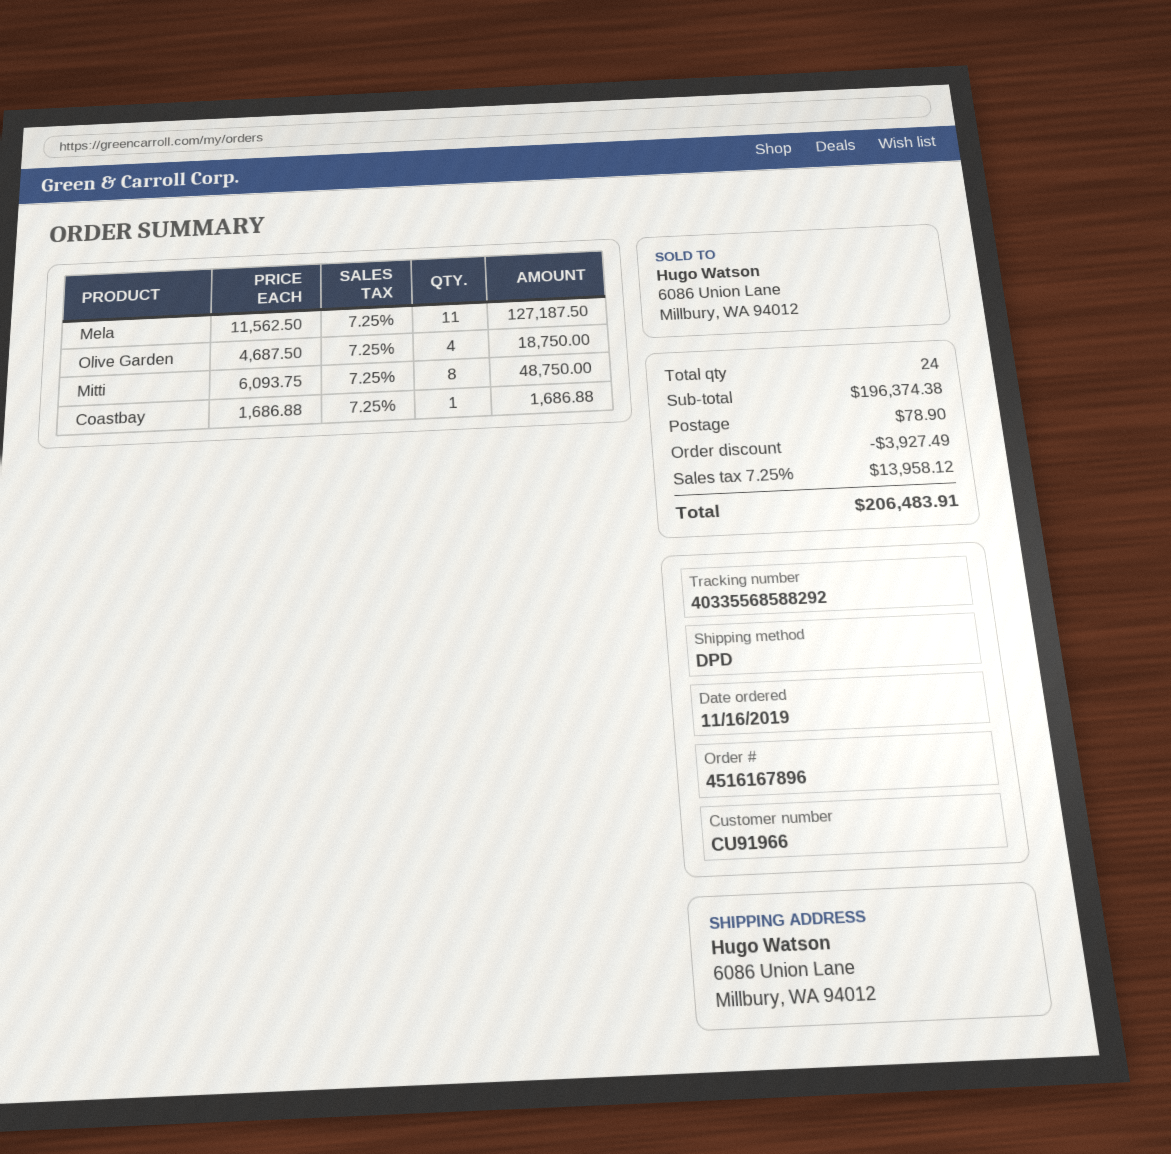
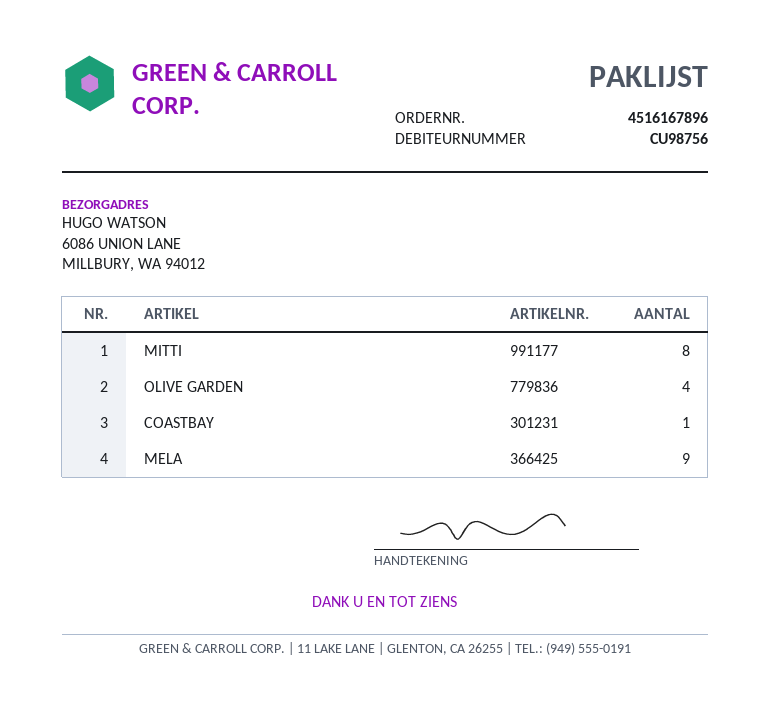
customer number: CU91966 -> CU98756
Mela: 11 -> 9

